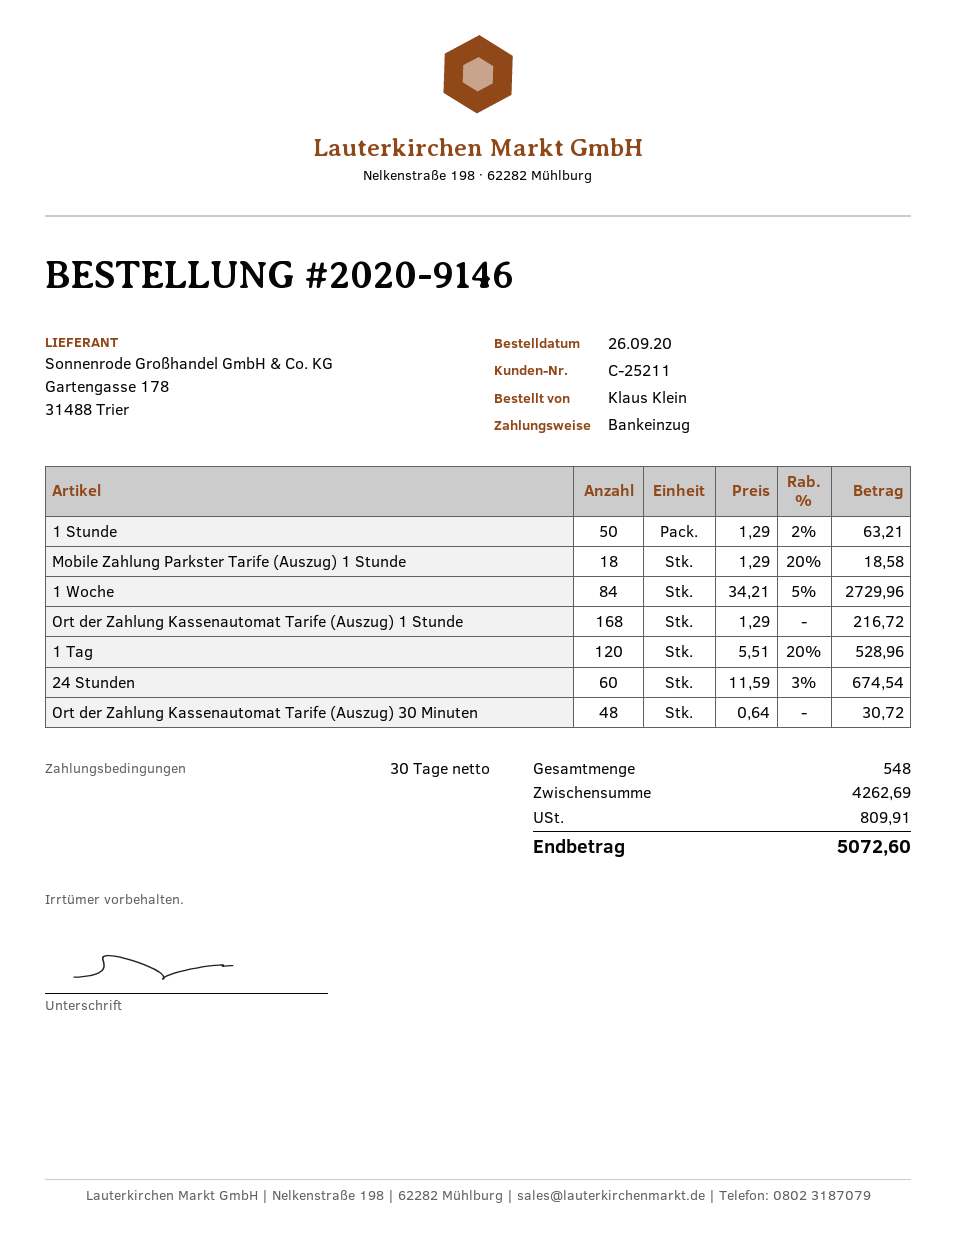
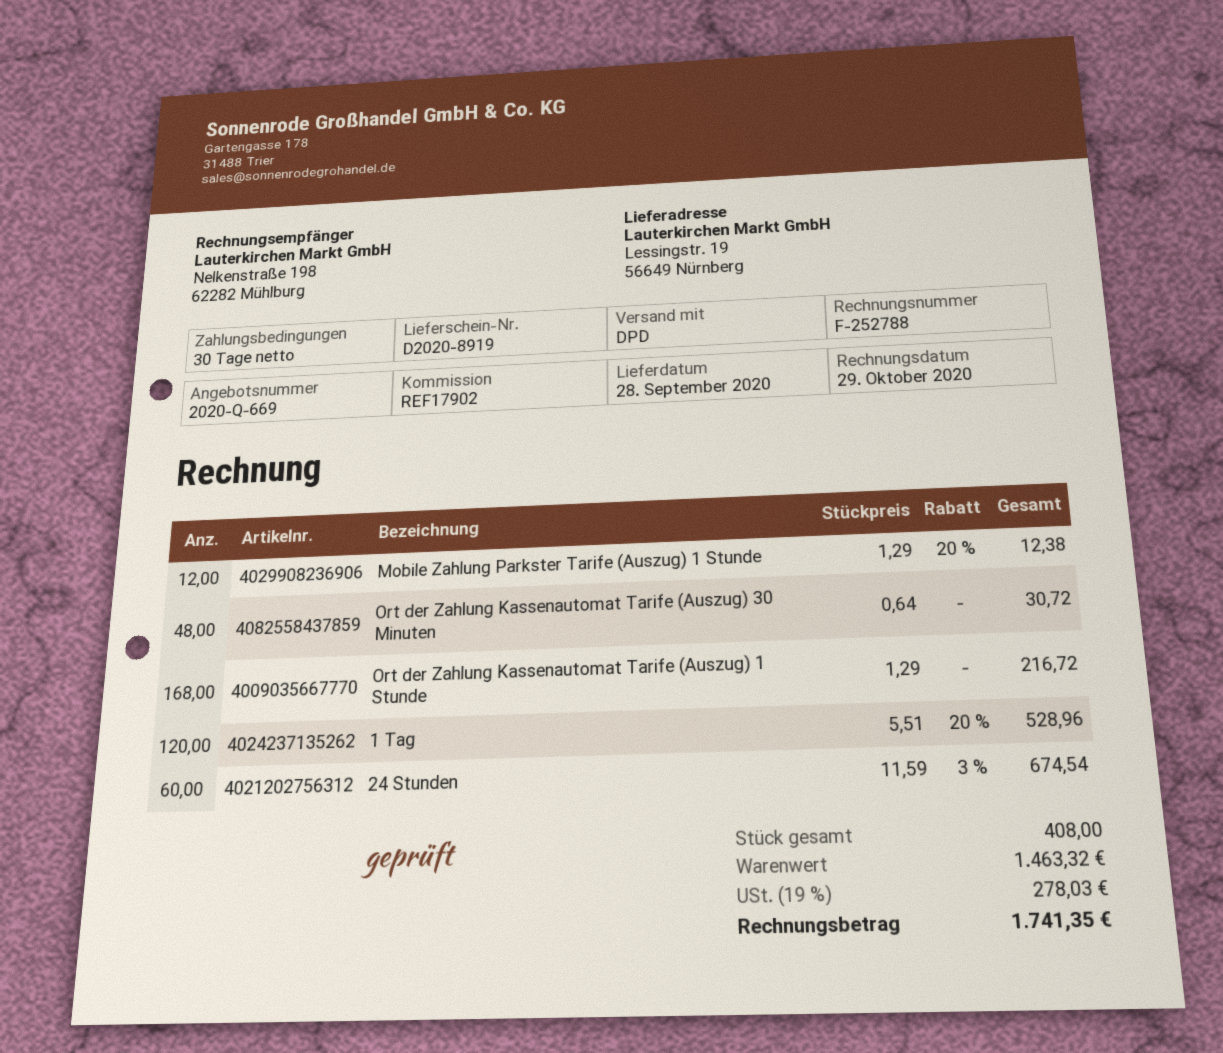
1 Stunde: 50 x 1.29 - 2% = 63.21 -> none
Mobile Zahlung Parkster Tarife (Auszug) 1 Stunde: 18 x 1.29 - 20% = 18.58 -> 12 x 1.29 - 20% = 12.38
1 Woche: 84 x 34.21 - 5% = 2729.96 -> none
total quantity: 548 -> 408
subtotal: 4262.69 -> 1463.32
tax: 809.91 -> 278.03
total: 5072.60 -> 1741.35

